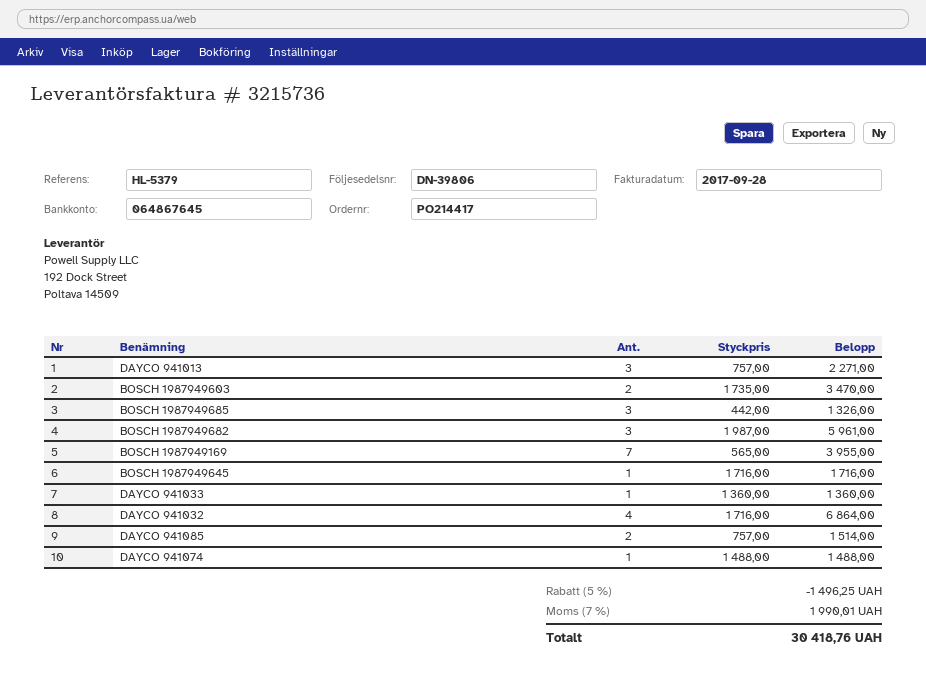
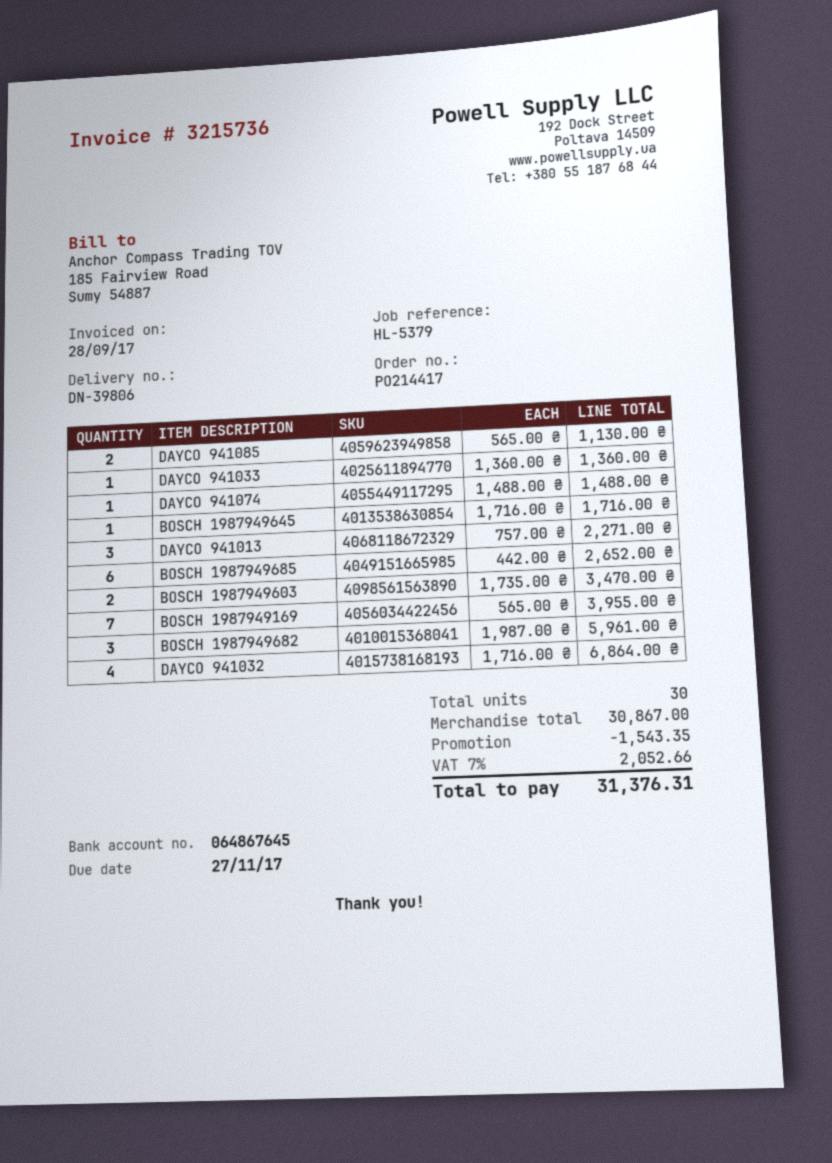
BOSCH 1987949685: 3 x 442.00 = 1326.00 -> 6 x 442.00 = 2652.00
DAYCO 941085: 2 x 757.00 = 1514.00 -> 2 x 565.00 = 1130.00
discount: 1496.25 -> 1543.35
tax: 7% = 1990.01 -> 7% = 2052.66
total: 30418.76 -> 31376.31

